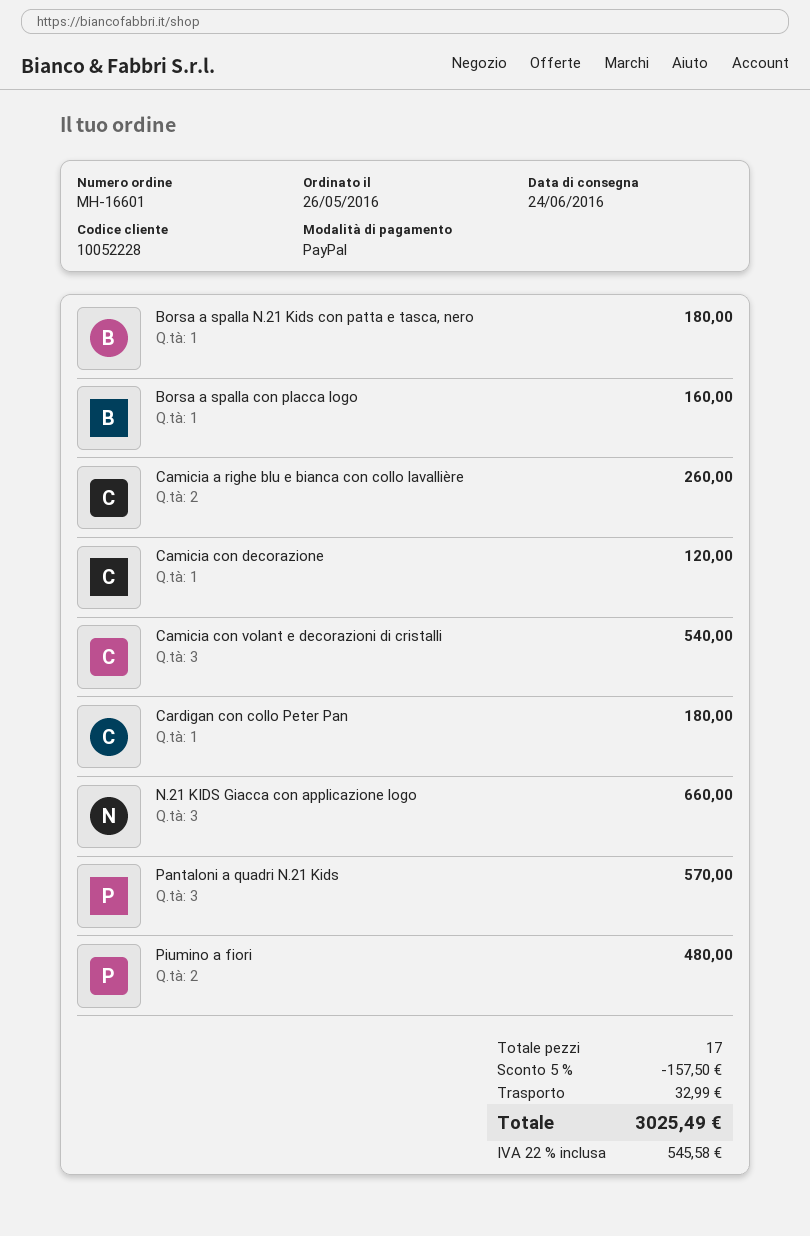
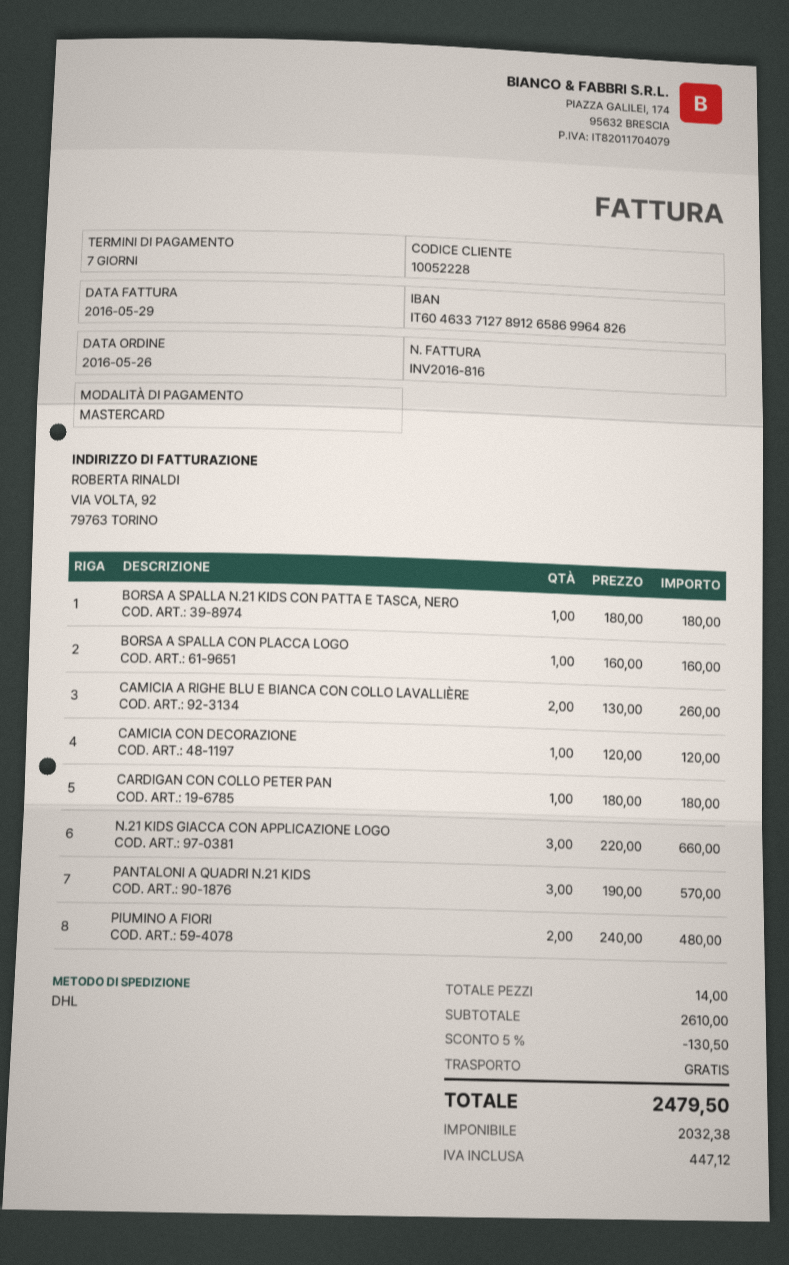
payment method: PayPal -> Mastercard
Camicia con volant e decorazioni di cristalli: 3 for 540.00 -> none
total quantity: 17 -> 14
discount: 5% = 157.50 -> 5% = 130.50
shipping: 32.99 -> 0.00
tax: 545.58 -> 447.12
total: 3025.49 -> 2479.50

